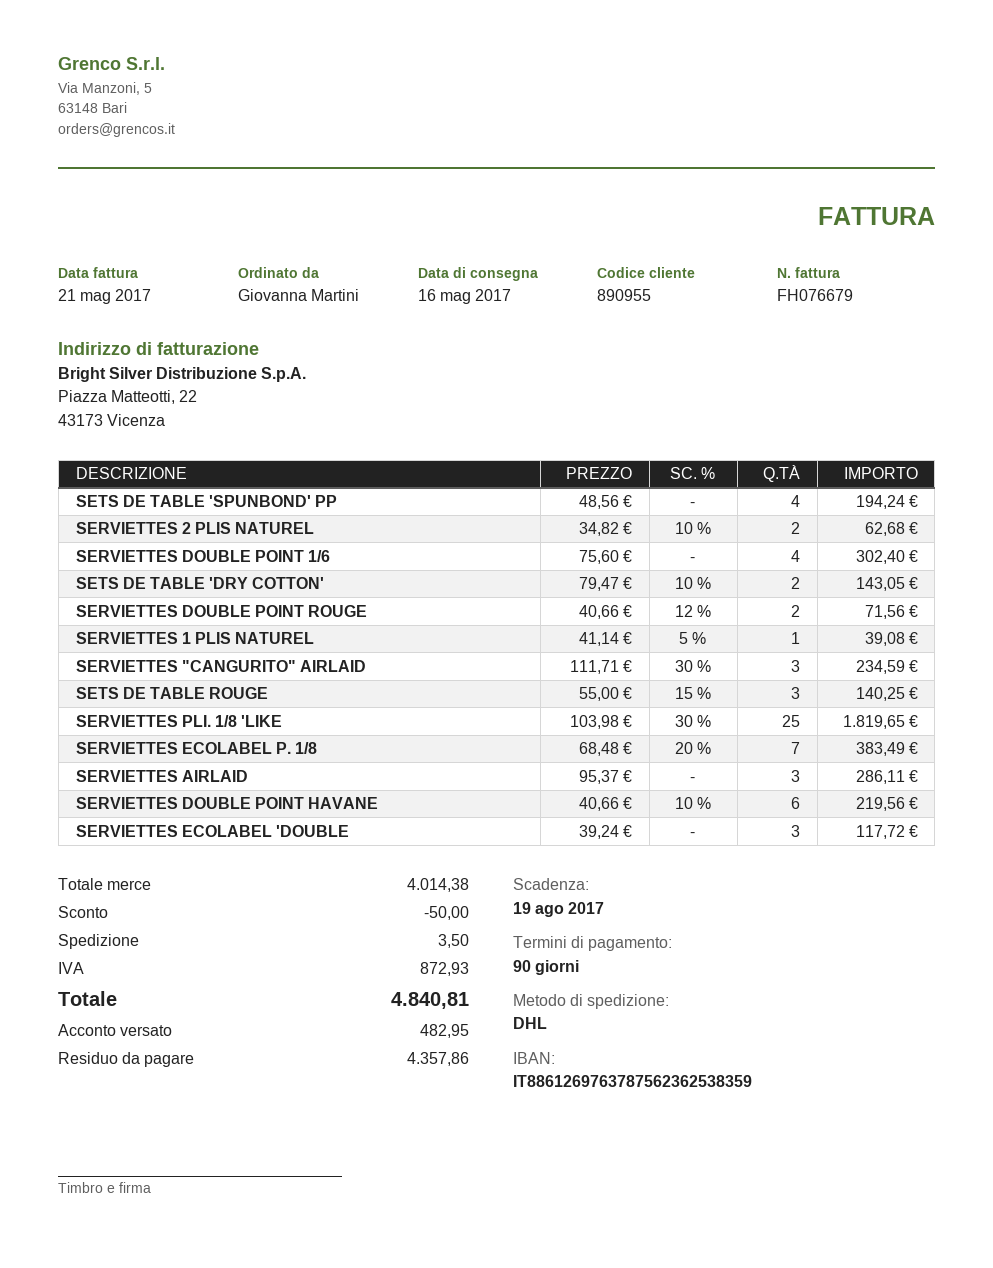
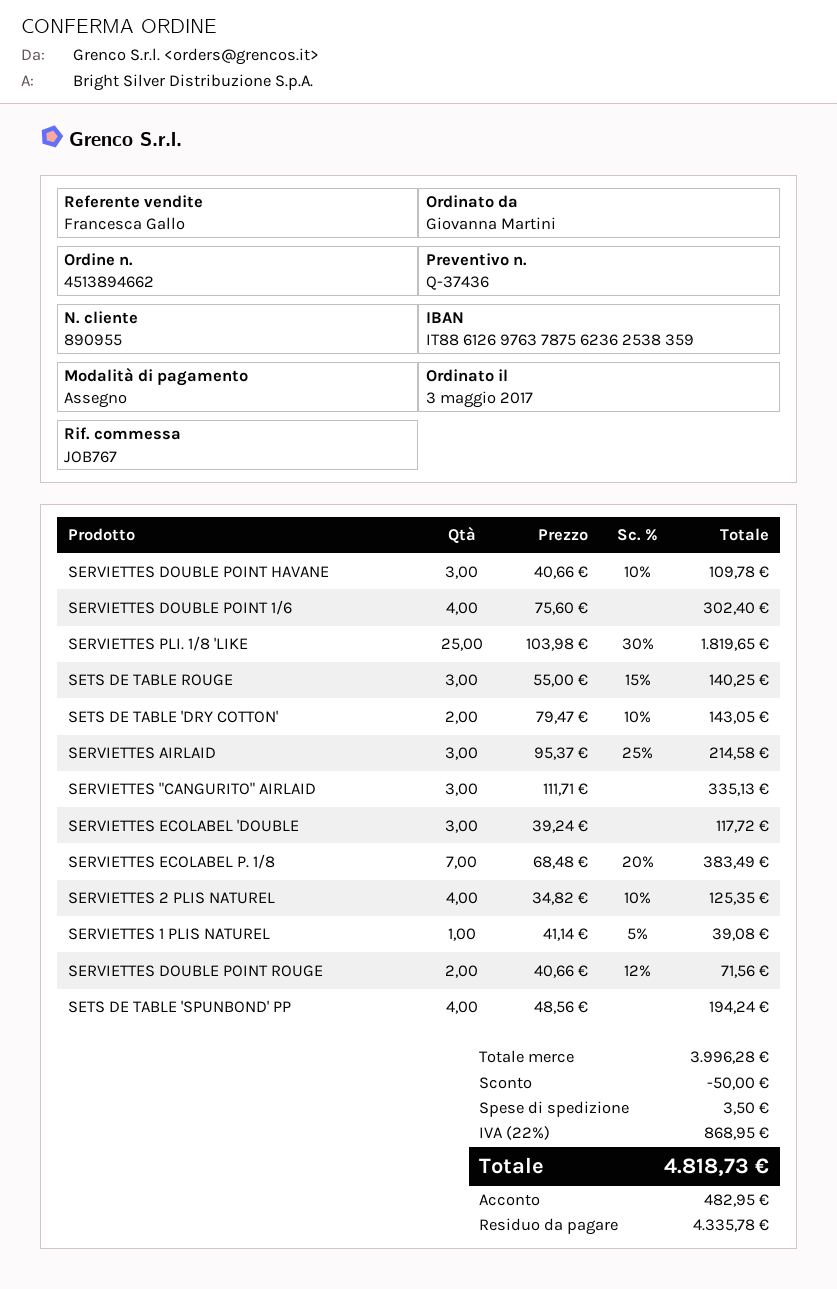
SERVIETTES 2 PLIS NATUREL: 2 x 34.82 - 10% = 62.68 -> 4 x 34.82 - 10% = 125.35
SERVIETTES "CANGURITO" AIRLAID: 3 x 111.71 - 30% = 234.59 -> 3 x 111.71 = 335.13
SERVIETTES AIRLAID: 3 x 95.37 = 286.11 -> 3 x 95.37 - 25% = 214.58
SERVIETTES DOUBLE POINT HAVANE: 6 x 40.66 - 10% = 219.56 -> 3 x 40.66 - 10% = 109.78
subtotal: 4014.38 -> 3996.28
tax: 872.93 -> 868.95
total: 4840.81 -> 4818.73
balance: 4357.86 -> 4335.78

